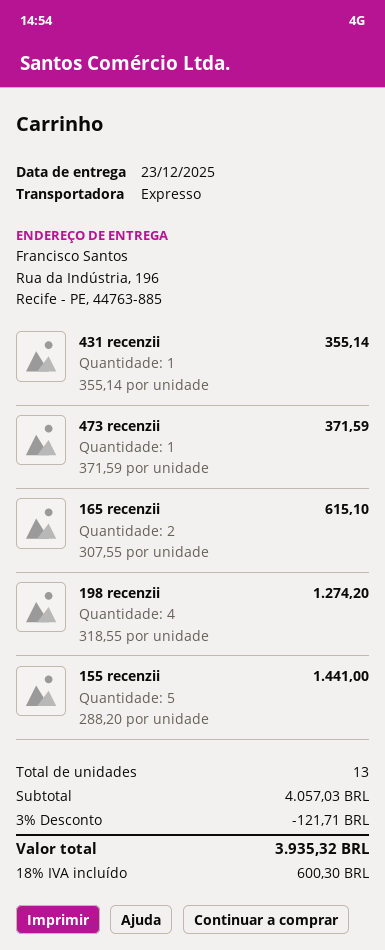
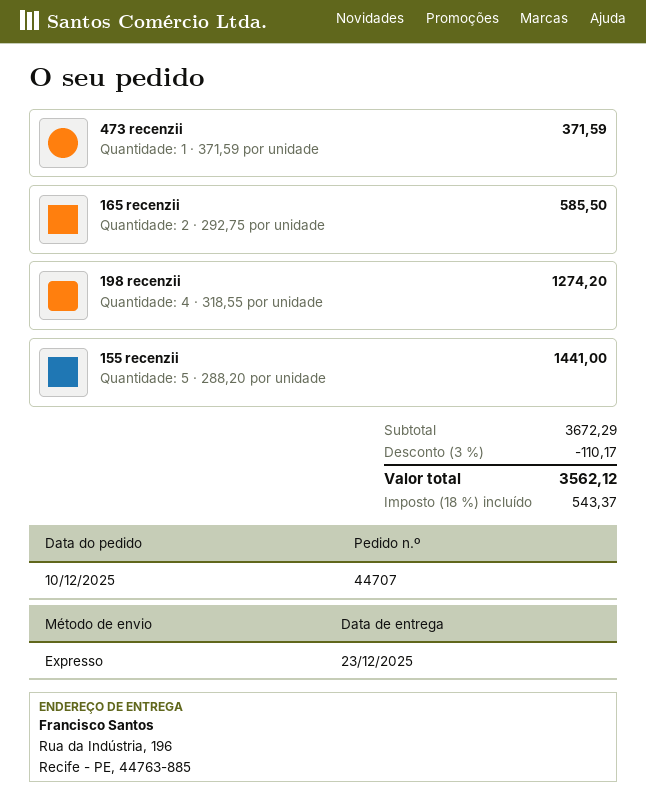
431 recenzii: 1 x 355.14 = 355.14 -> none
165 recenzii: 2 x 307.55 = 615.10 -> 2 x 292.75 = 585.50
subtotal: 4057.03 -> 3672.29
discount: 3% = 121.71 -> 3% = 110.17
tax: 18% = 600.30 -> 18% = 543.37
total: 3935.32 -> 3562.12

